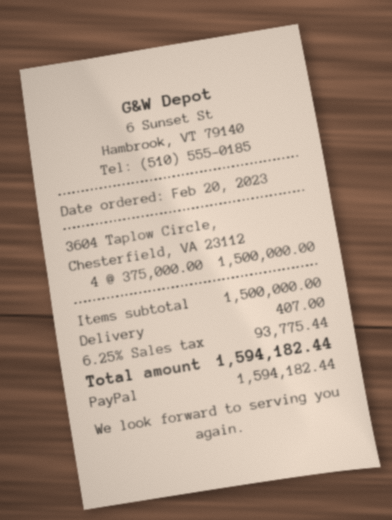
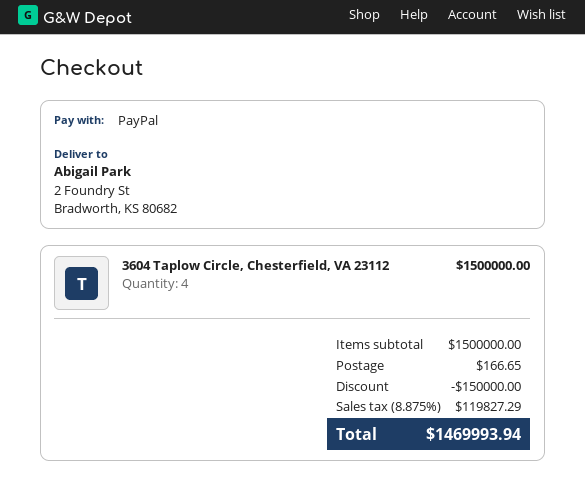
discount: none -> 150000.00
shipping: 407.00 -> 166.65
tax: 6.25% = 93775.44 -> 8.875% = 119827.29
total: 1594182.44 -> 1469993.94

